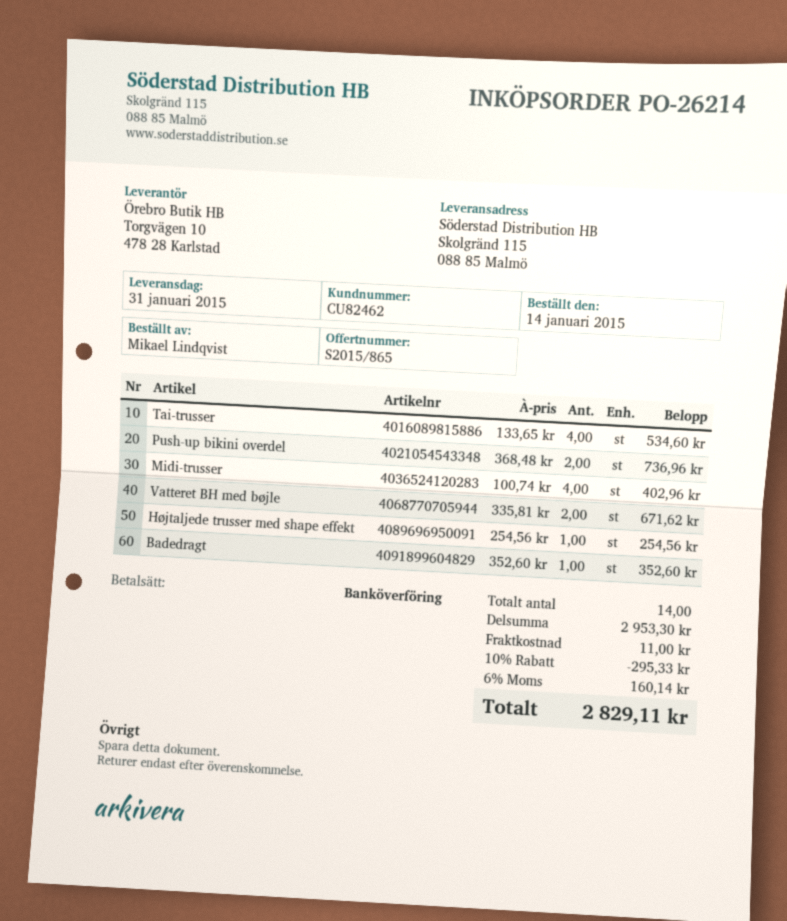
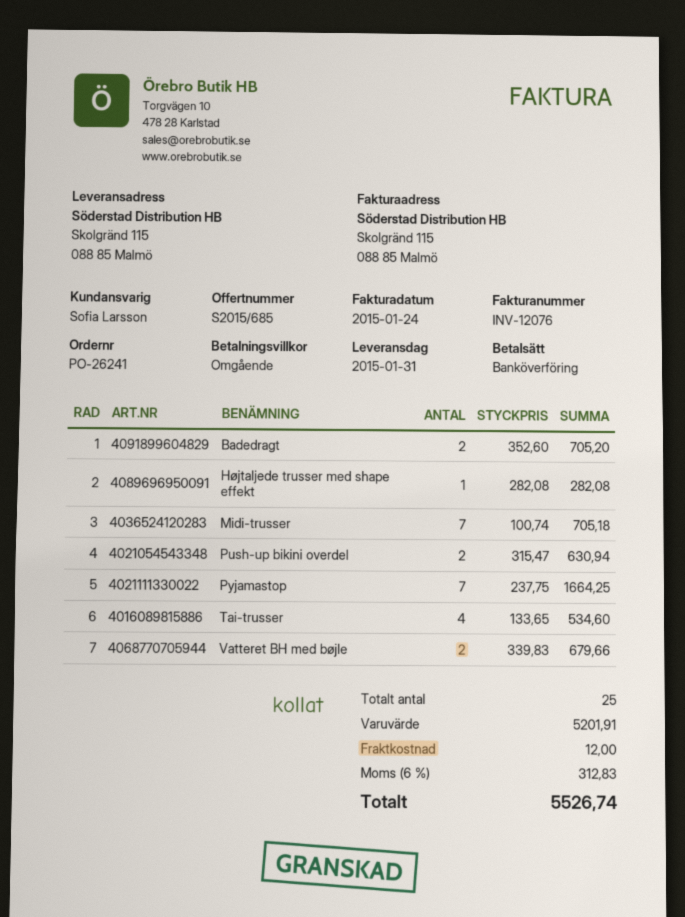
quote number: S2015/865 -> S2015/685
order number: PO-26214 -> PO-26241
Push-up bikini overdel: 2 x 368.48 = 736.96 -> 2 x 315.47 = 630.94
Midi-trusser: 4 x 100.74 = 402.96 -> 7 x 100.74 = 705.18
Vatteret BH med bøjle: 2 x 335.81 = 671.62 -> 2 x 339.83 = 679.66
Højtaljede trusser med shape effekt: 1 x 254.56 = 254.56 -> 1 x 282.08 = 282.08
Badedragt: 1 x 352.60 = 352.60 -> 2 x 352.60 = 705.20
Pyjamastop: none -> 7 x 237.75 = 1664.25
total quantity: 14 -> 25
subtotal: 2953.30 -> 5201.91
discount: 10% = 295.33 -> none
shipping: 11.00 -> 12.00
tax: 6% = 160.14 -> 6% = 312.83
total: 2829.11 -> 5526.74

